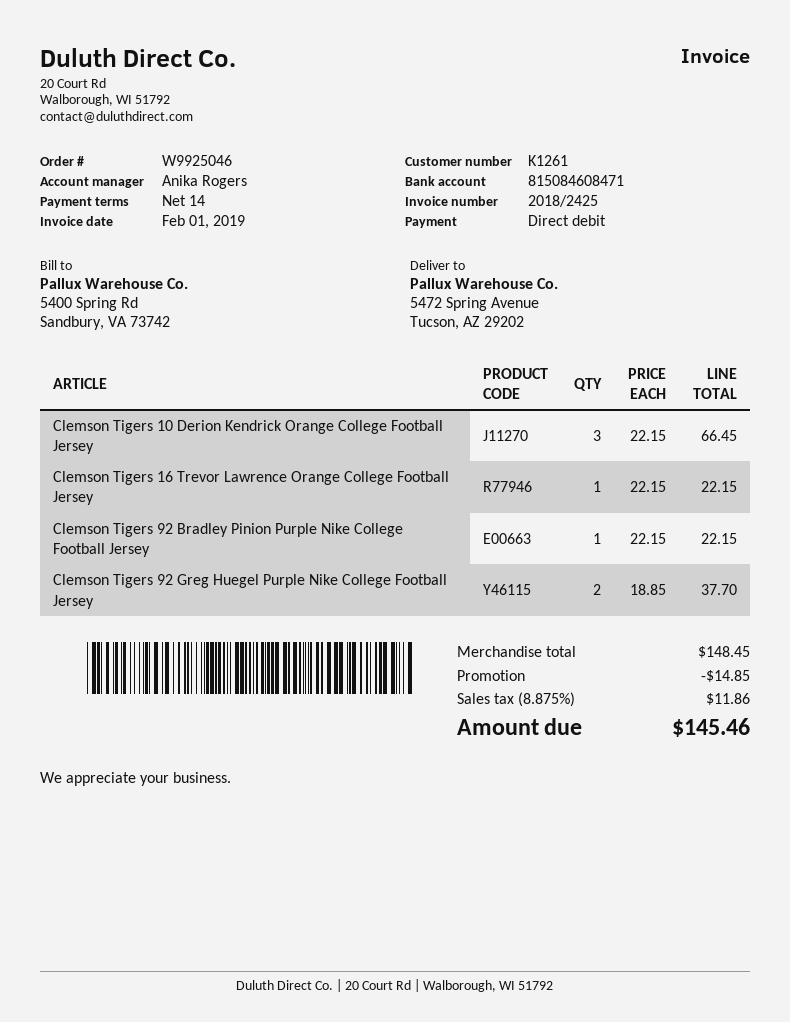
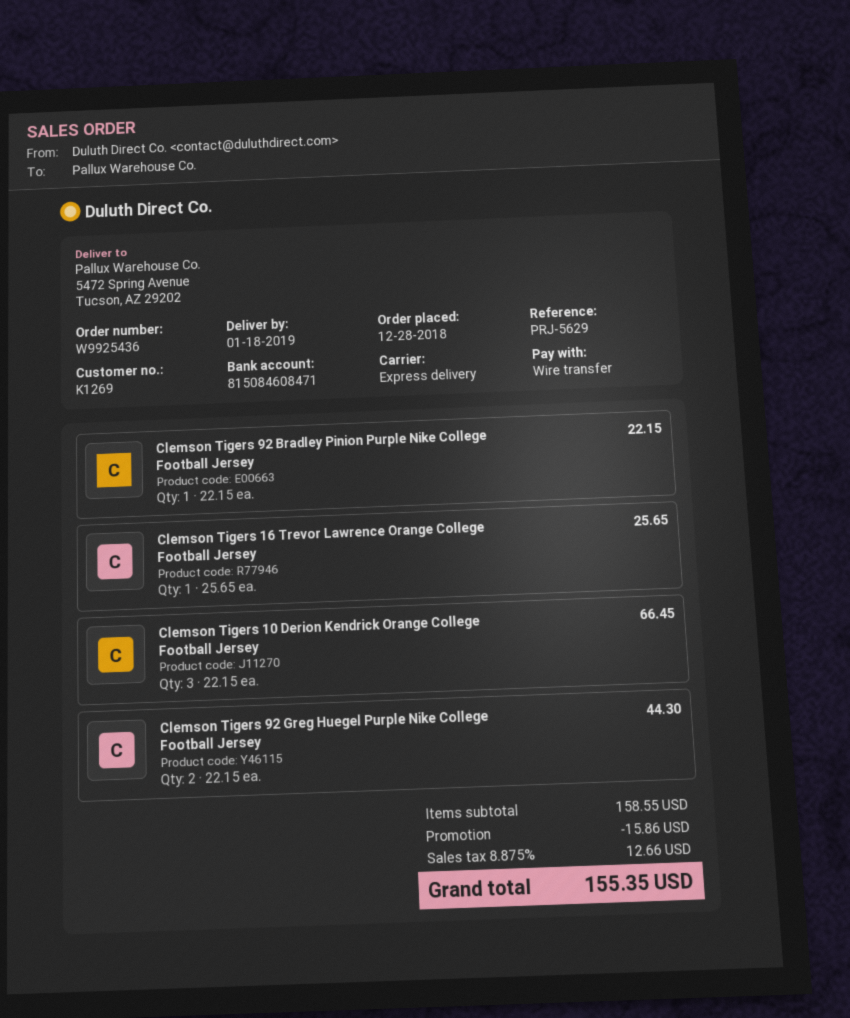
order number: W9925046 -> W9925436
customer number: K1261 -> K1269
payment method: direct debit -> bank transfer
Clemson Tigers 16 Trevor Lawrence Orange College Football Jersey: 1 x 22.15 = 22.15 -> 1 x 25.65 = 25.65
Clemson Tigers 92 Greg Huegel Purple Nike College Football Jersey: 2 x 18.85 = 37.70 -> 2 x 22.15 = 44.30
subtotal: 148.45 -> 158.55
discount: 14.85 -> 15.86
tax: 8.875% = 11.86 -> 8.875% = 12.66
total: 145.46 -> 155.35

